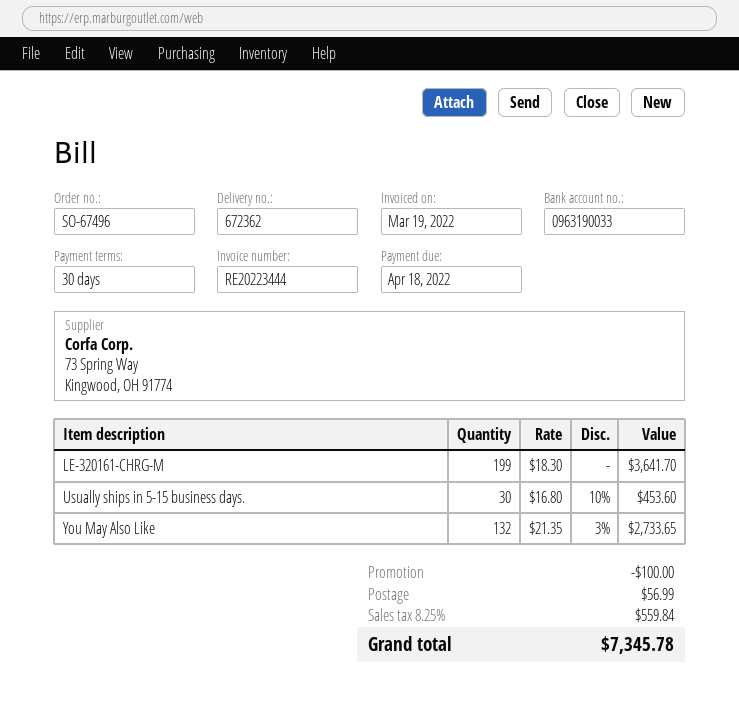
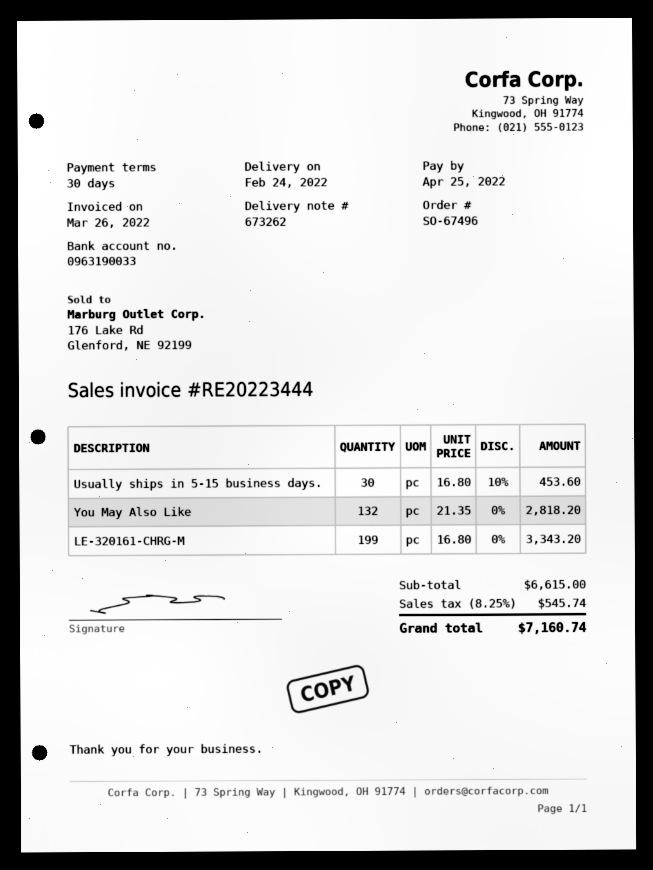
delivery note number: 672362 -> 673262
invoice date: 2022-03-19 -> 2022-03-26
due date: 2022-04-18 -> 2022-04-25
LE-320161-CHRG-M: 199 x 18.30 = 3641.70 -> 199 x 16.80 = 3343.20
You May Also Like: 132 x 21.35 - 3% = 2733.65 -> 132 x 21.35 = 2818.20
discount: 100.00 -> none
shipping: 56.99 -> none
tax: 8.25% = 559.84 -> 8.25% = 545.74
total: 7345.78 -> 7160.74

